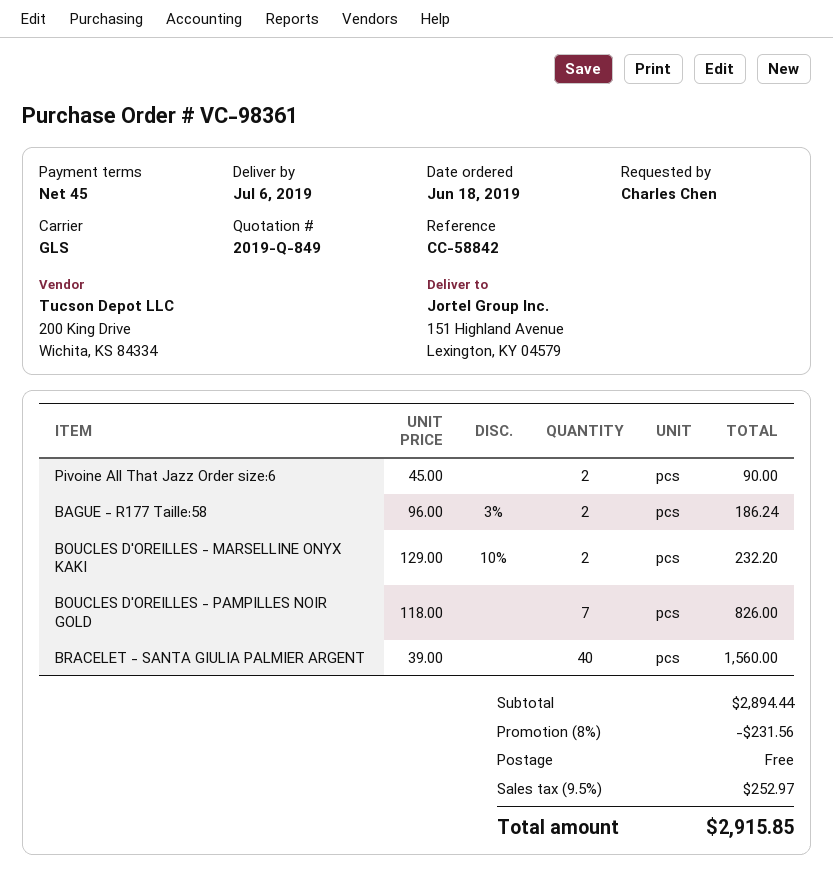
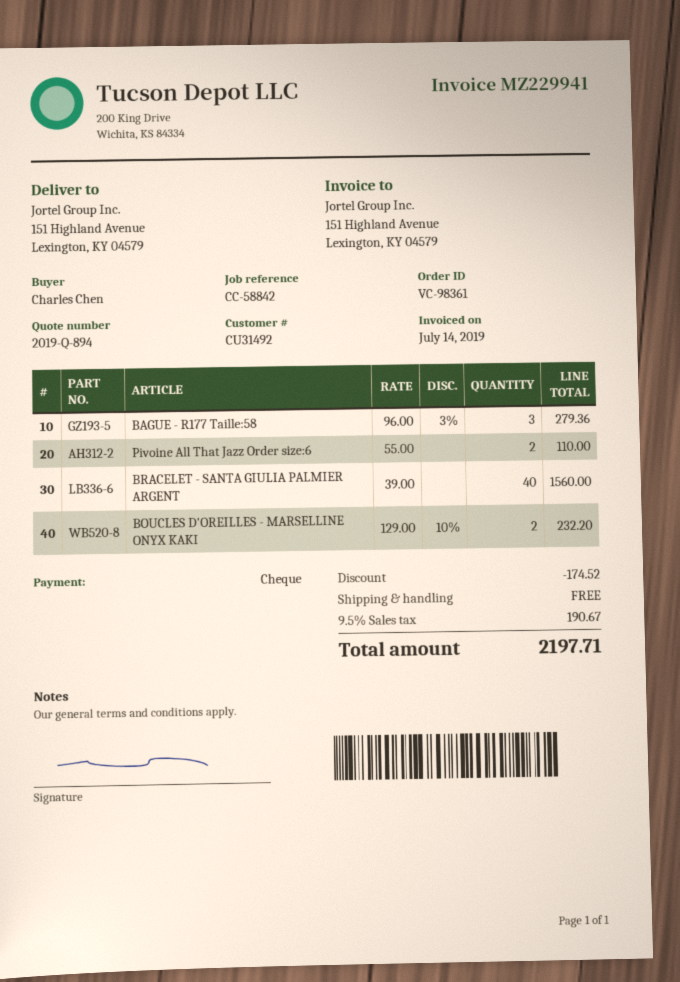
quote number: 2019-Q-849 -> 2019-Q-894
Pivoine All That Jazz Order size:6: 2 x 45.00 = 90.00 -> 2 x 55.00 = 110.00
BAGUE - R177 Taille:58: 2 x 96.00 - 3% = 186.24 -> 3 x 96.00 - 3% = 279.36
BOUCLES D'OREILLES - PAMPILLES NOIR GOLD: 7 x 118.00 = 826.00 -> none
discount: 231.56 -> 174.52
tax: 9.5% = 252.97 -> 9.5% = 190.67
total: 2915.85 -> 2197.71

